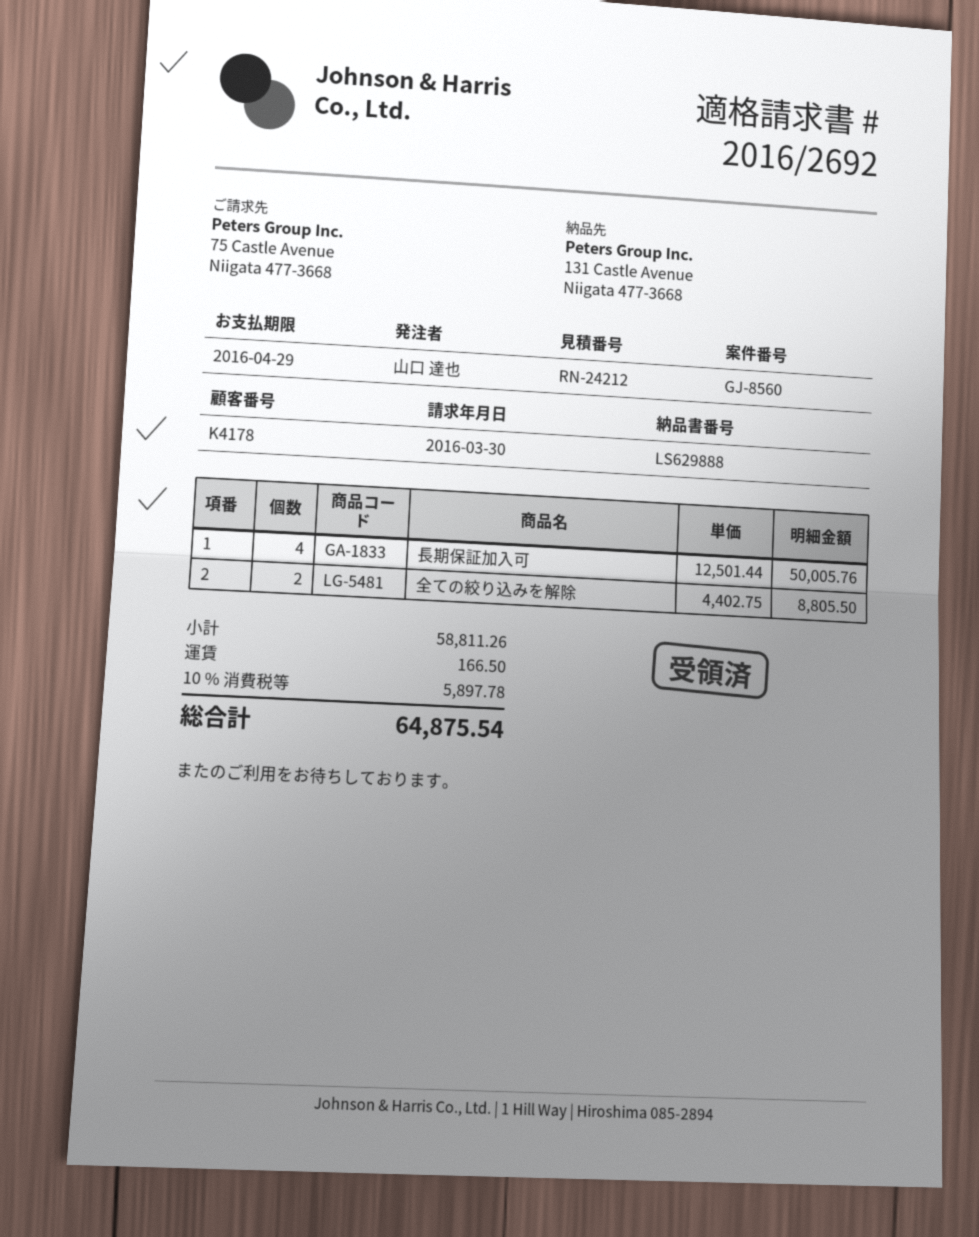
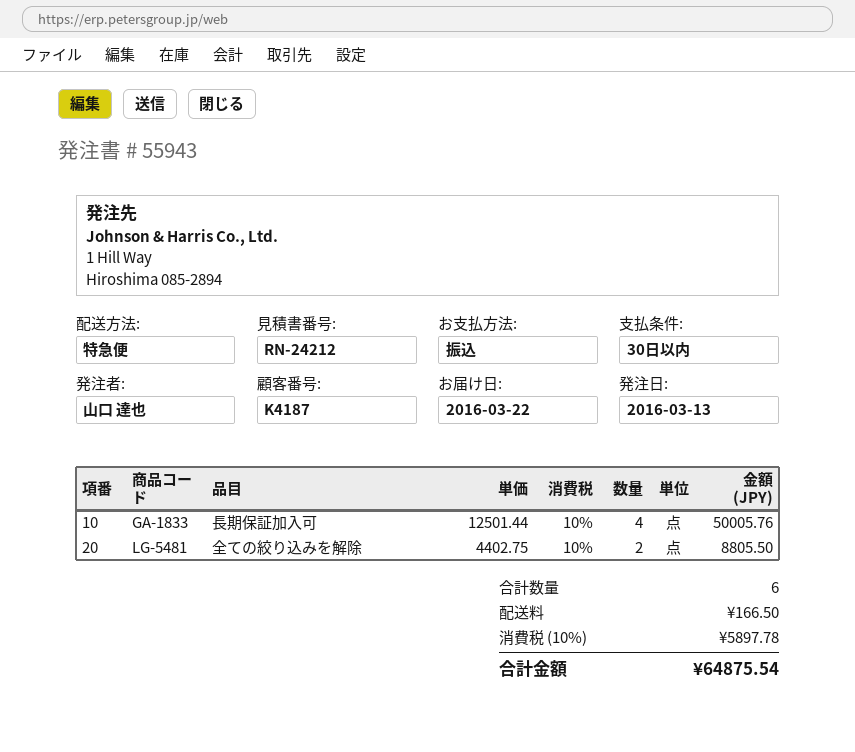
customer number: K4178 -> K4187

